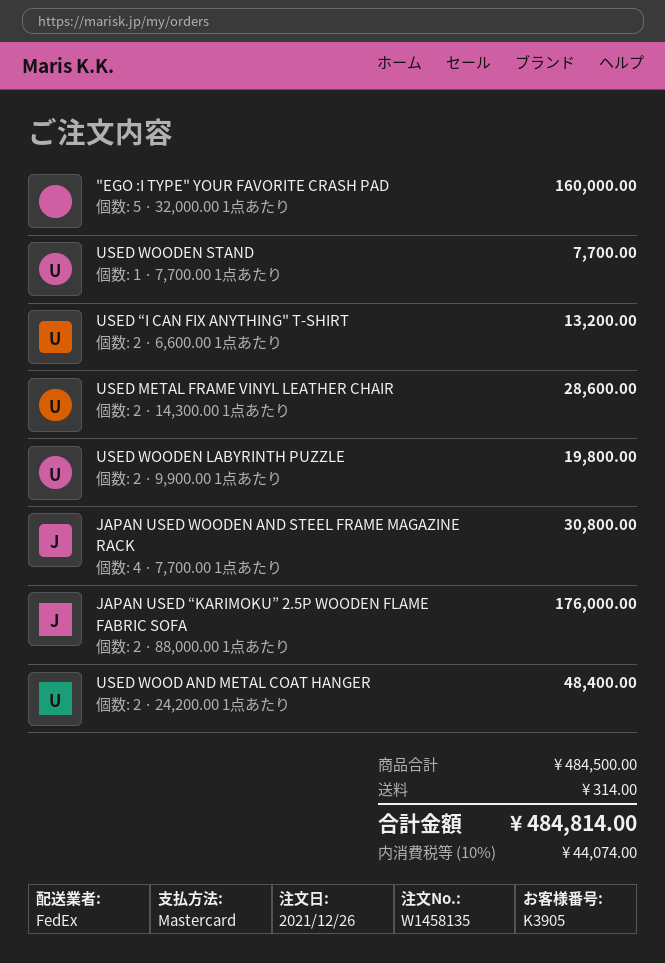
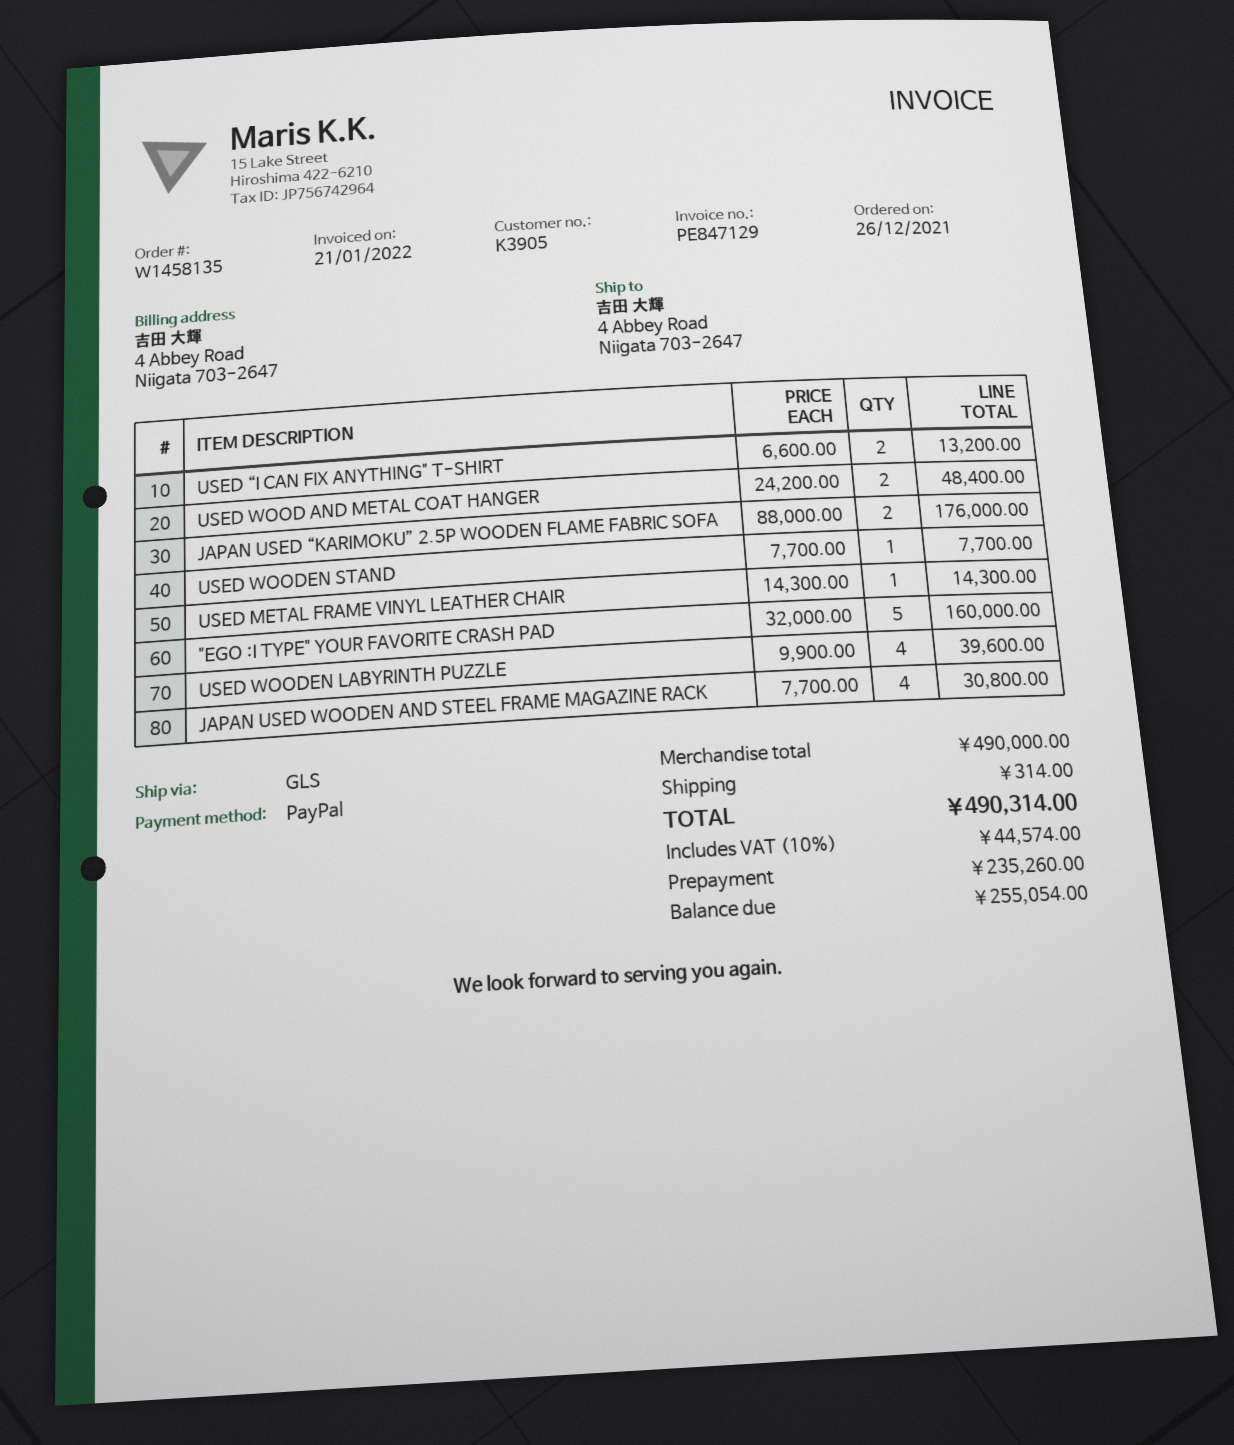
payment method: Mastercard -> PayPal
shipping method: FedEx -> GLS
USED METAL FRAME VINYL LEATHER CHAIR: 2 x 14300.00 = 28600.00 -> 1 x 14300.00 = 14300.00
USED WOODEN LABYRINTH PUZZLE: 2 x 9900.00 = 19800.00 -> 4 x 9900.00 = 39600.00
subtotal: 484500.00 -> 490000.00
tax: 10% = 44074.00 -> 10% = 44574.00
total: 484814.00 -> 490314.00

